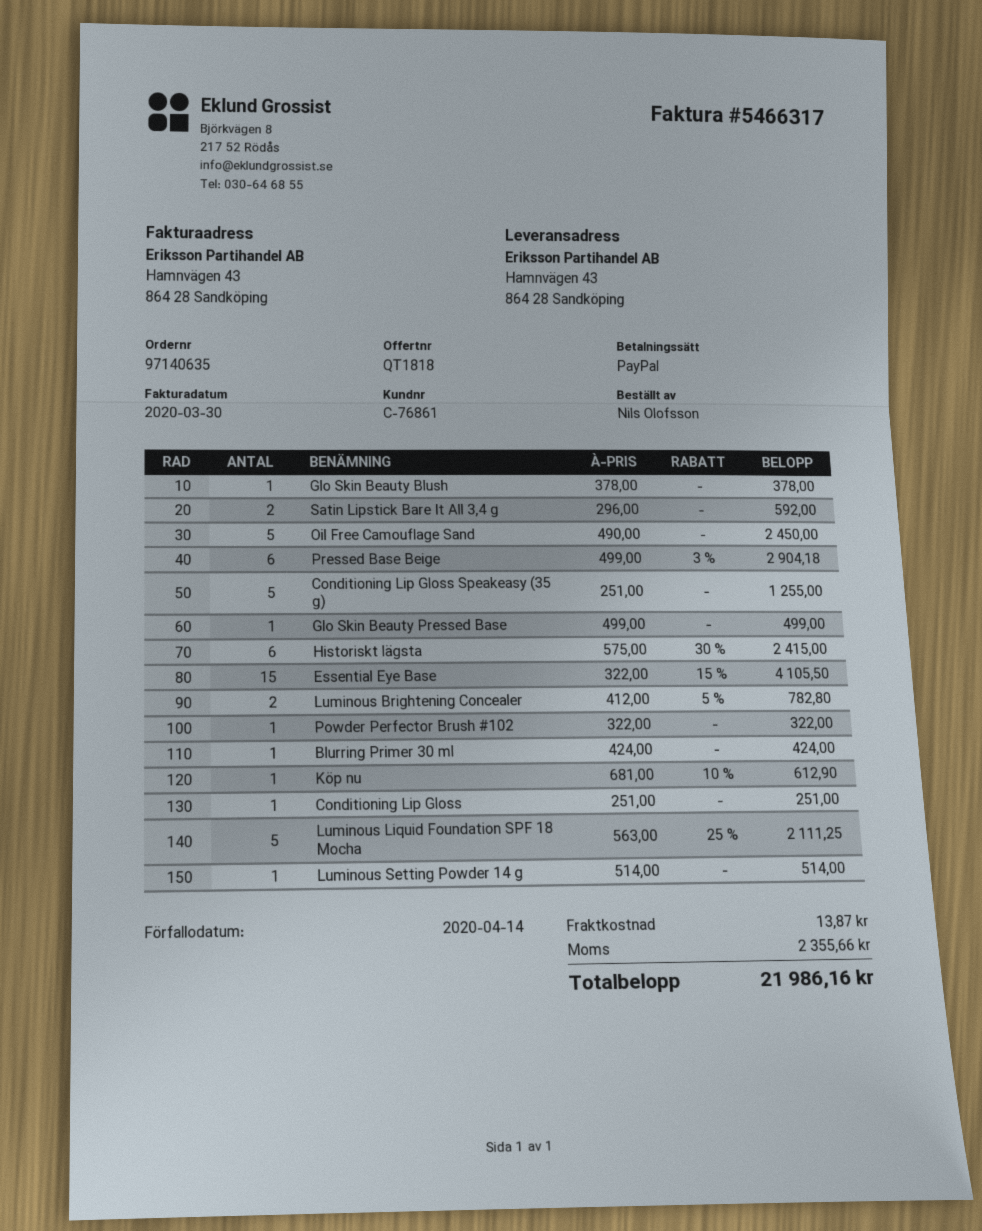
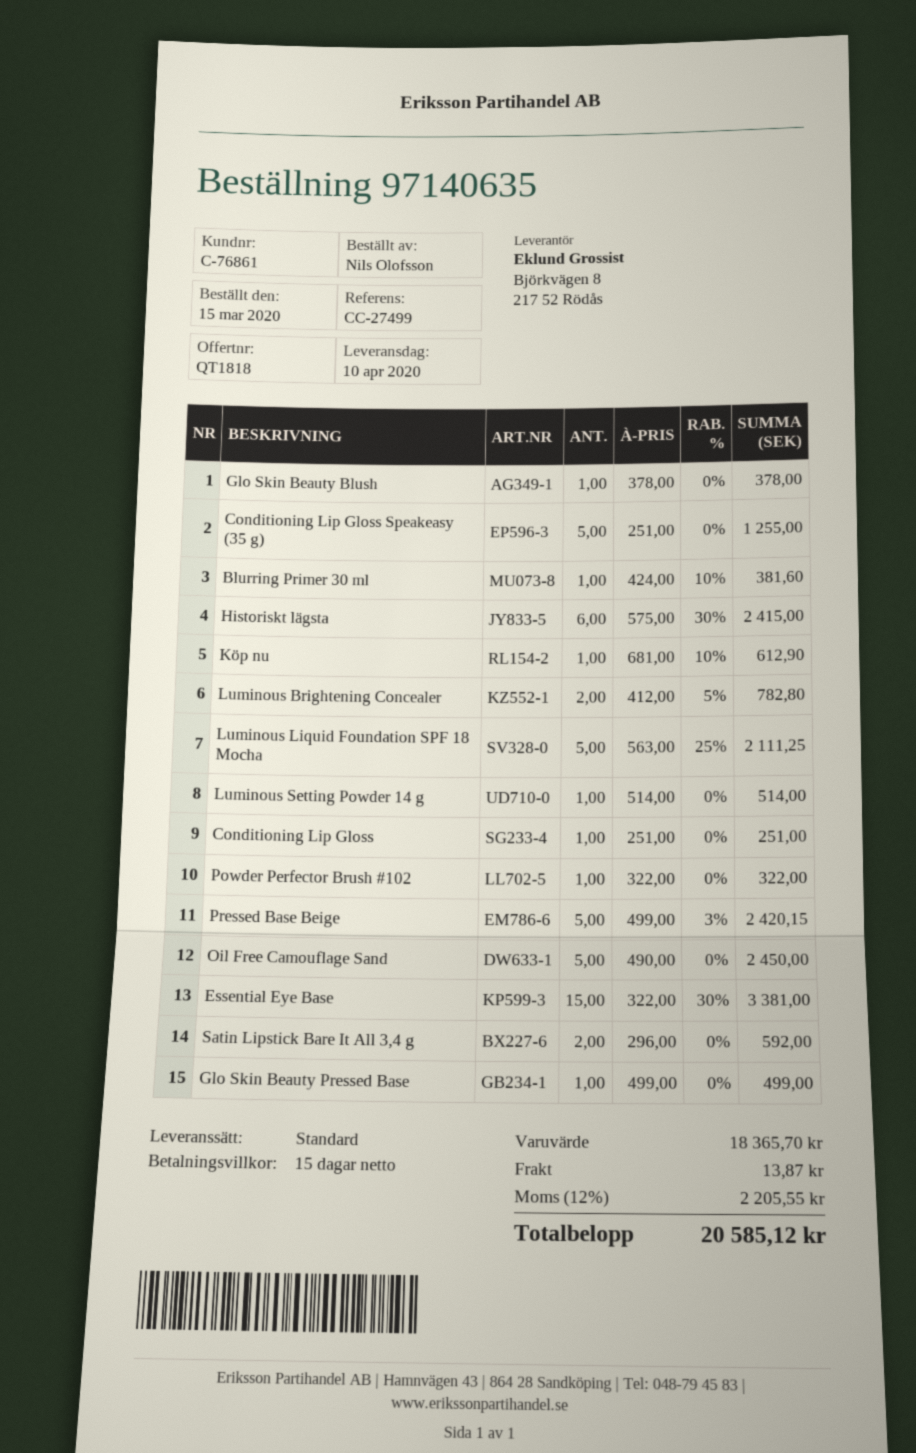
Pressed Base Beige: 6 x 499.00 - 3% = 2904.18 -> 5 x 499.00 - 3% = 2420.15
Essential Eye Base: 15 x 322.00 - 15% = 4105.50 -> 15 x 322.00 - 30% = 3381.00
Blurring Primer 30 ml: 1 x 424.00 = 424.00 -> 1 x 424.00 - 10% = 381.60
tax: 2355.66 -> 2205.55
total: 21986.16 -> 20585.12

